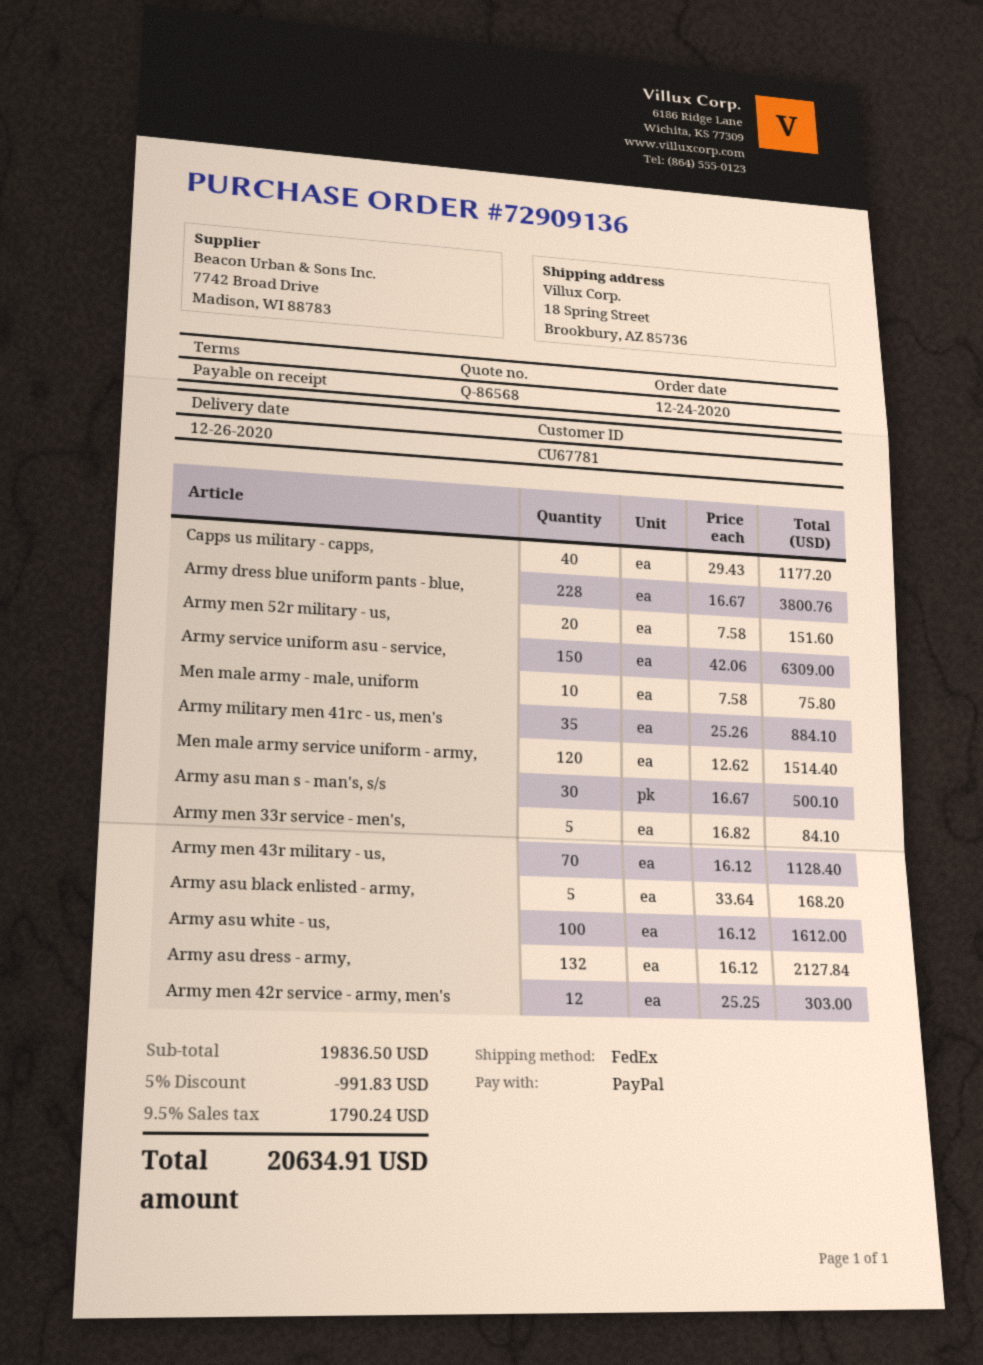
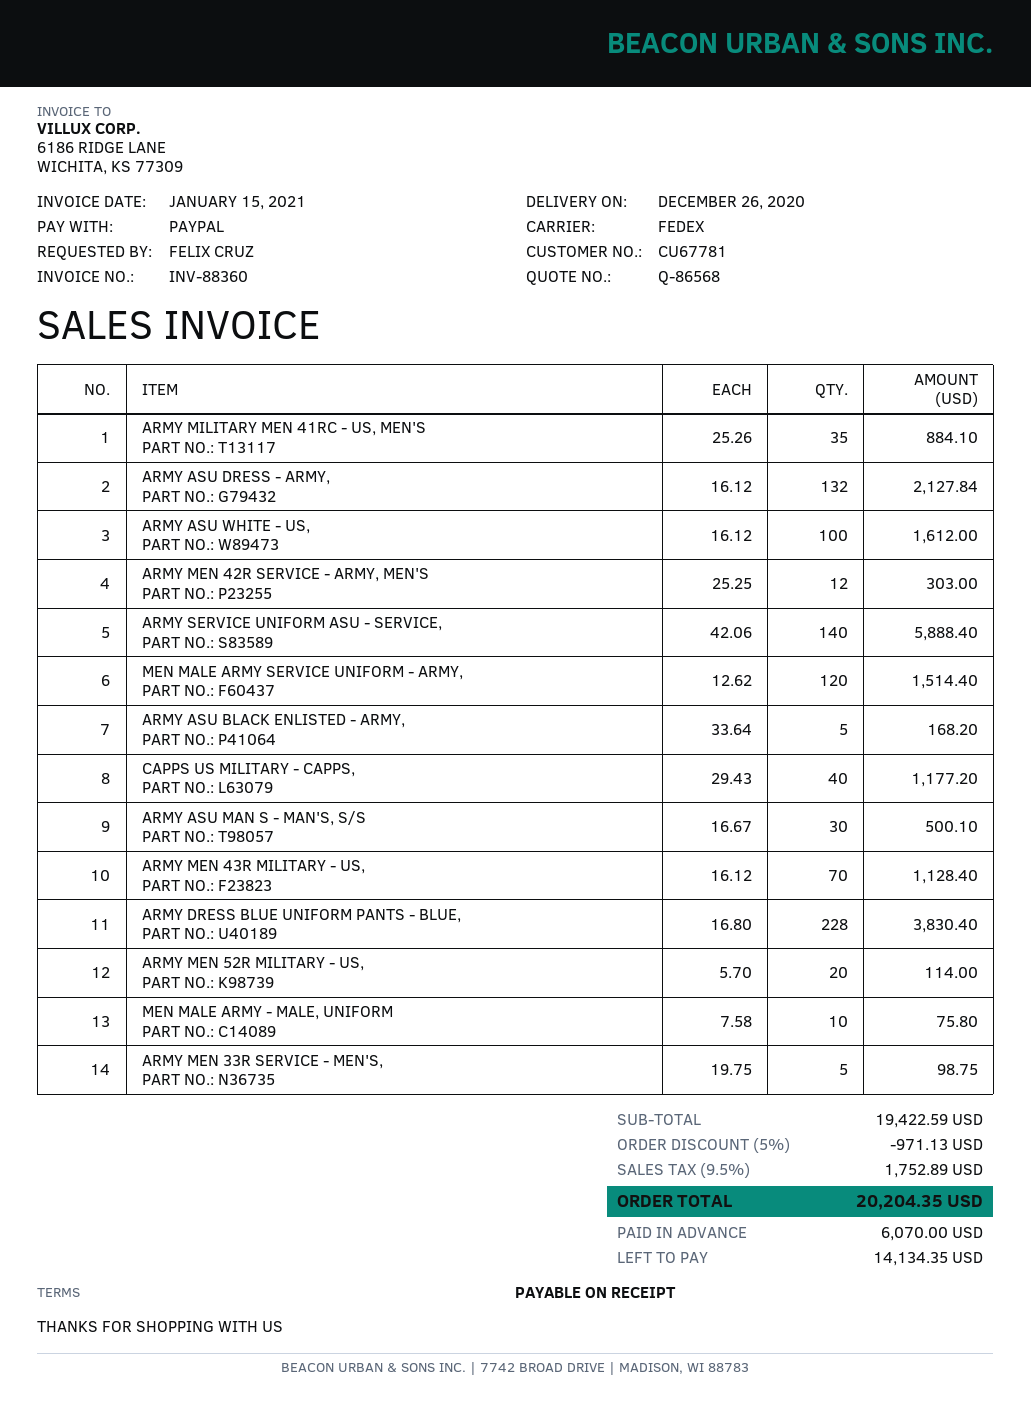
Army dress blue uniform pants - blue,: 228 x 16.67 = 3800.76 -> 228 x 16.80 = 3830.40
Army men 52r military - us,: 20 x 7.58 = 151.60 -> 20 x 5.70 = 114.00
Army service uniform asu - service,: 150 x 42.06 = 6309.00 -> 140 x 42.06 = 5888.40
Army men 33r service - men's,: 5 x 16.82 = 84.10 -> 5 x 19.75 = 98.75
subtotal: 19836.50 -> 19422.59
discount: 5% = 991.83 -> 5% = 971.13
tax: 9.5% = 1790.24 -> 9.5% = 1752.89
total: 20634.91 -> 20204.35

